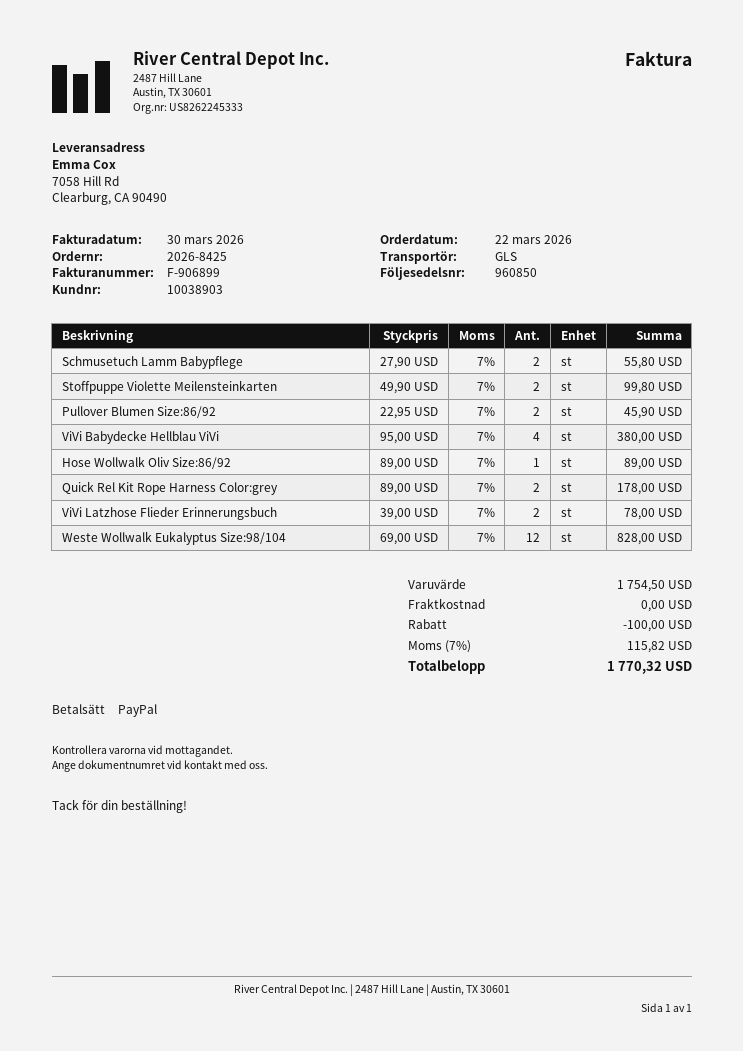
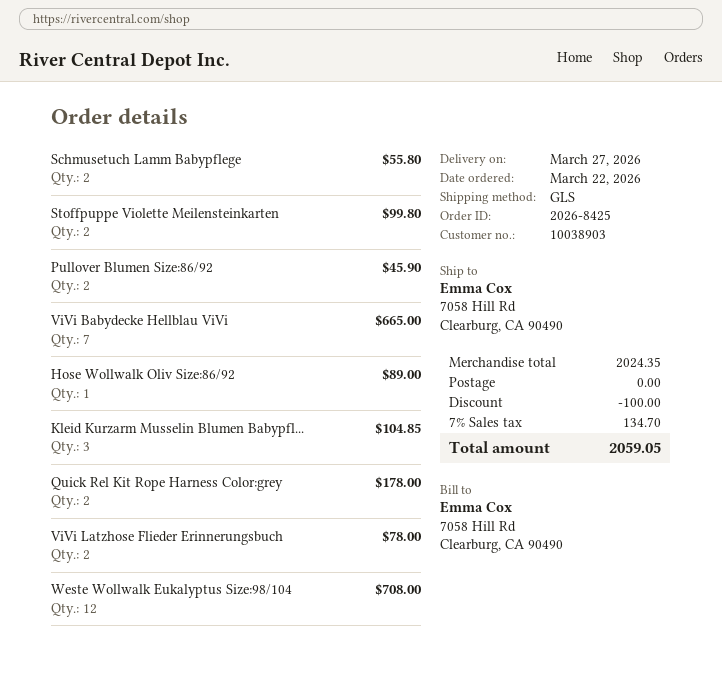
ViVi Babydecke Hellblau ViVi: 4 for 380.00 -> 7 for 665.00
Weste Wollwalk Eukalyptus Size:98/104: 12 for 828.00 -> 12 for 708.00
Kleid Kurzarm Musselin Blumen Babypfl...: none -> 3 for 104.85
subtotal: 1754.50 -> 2024.35
tax: 7% = 115.82 -> 7% = 134.70
total: 1770.32 -> 2059.05

